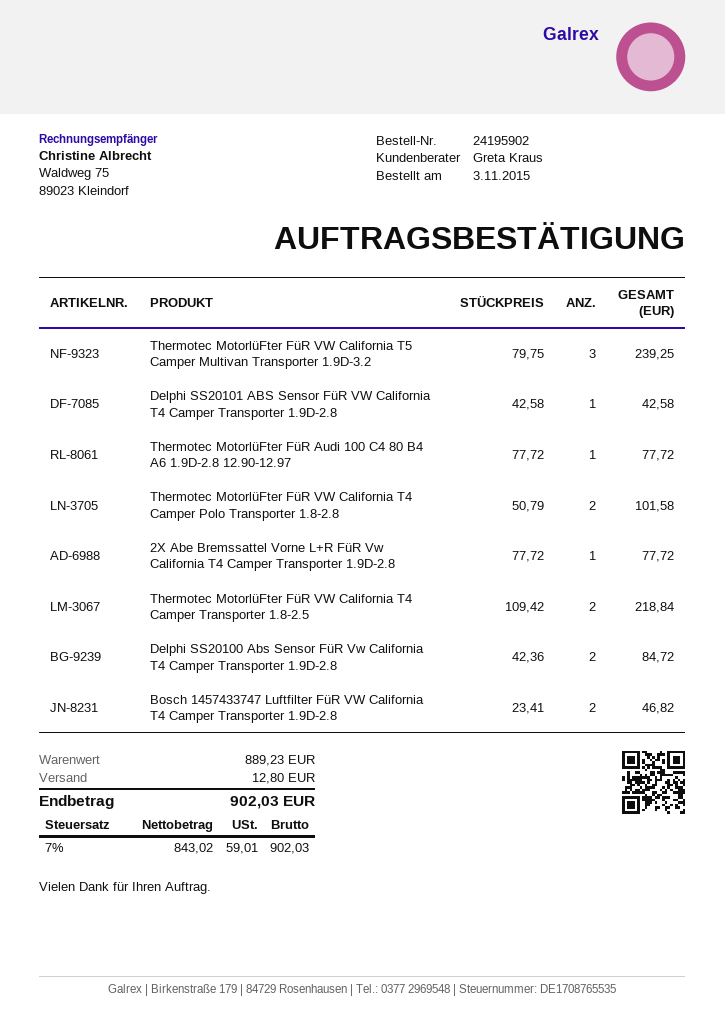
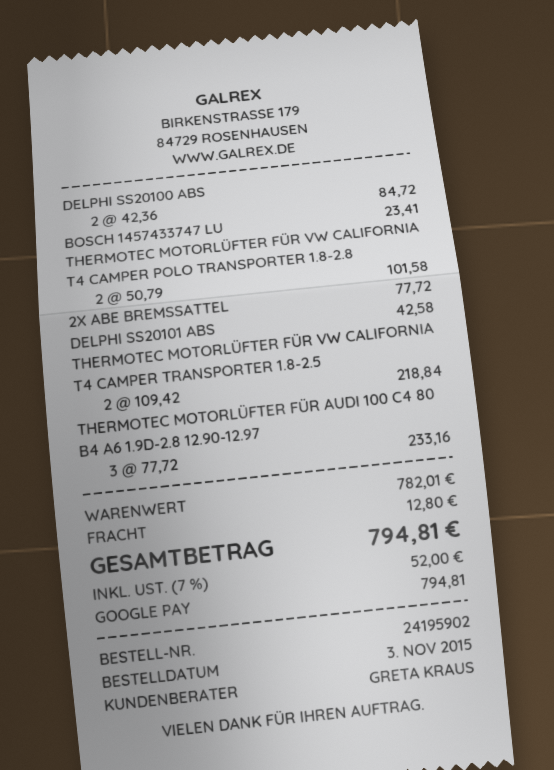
Thermotec MotorlüFter FüR VW California T5 Camper Multivan Transporter 1.9D-3.2: 3 x 79.75 = 239.25 -> none
Thermotec MotorlüFter FüR Audi 100 C4 80 B4 A6 1.9D-2.8 12.90-12.97: 1 x 77.72 = 77.72 -> 3 x 77.72 = 233.16
Bosch 1457433747 Luftfilter FüR VW California T4 Camper Transporter 1.9D-2.8: 2 x 23.41 = 46.82 -> 1 x 23.41 = 23.41
subtotal: 889.23 -> 782.01
tax: 7% = 59.01 -> 7% = 52.00
total: 902.03 -> 794.81

